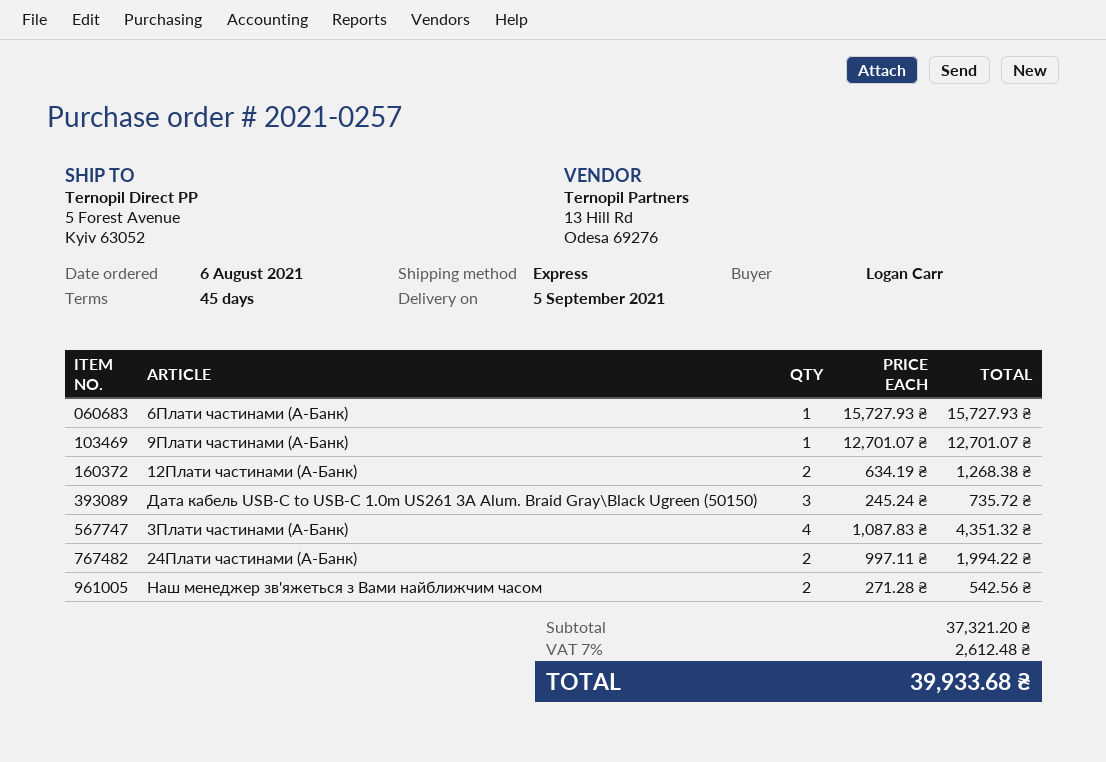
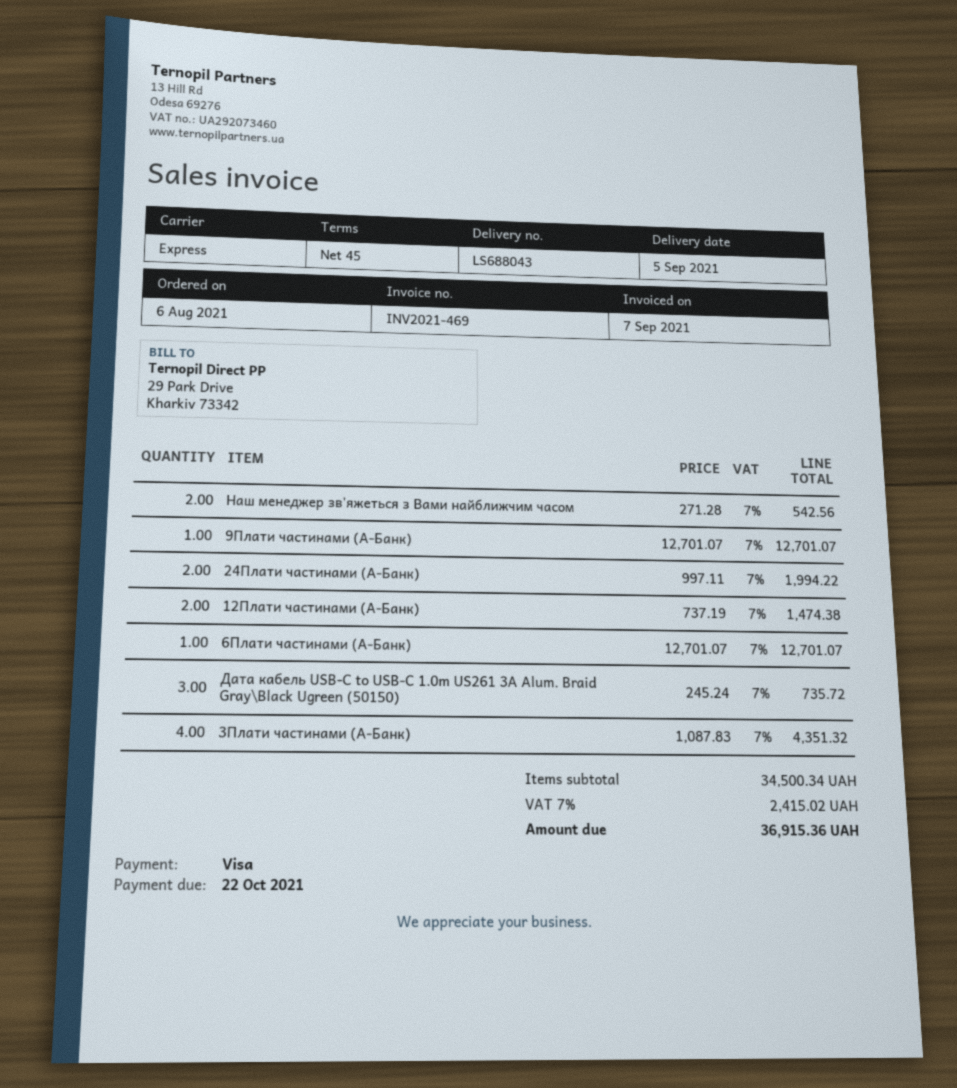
6Плати частинами (А-Банк): 1 x 15727.93 = 15727.93 -> 1 x 12701.07 = 12701.07
12Плати частинами (А-Банк): 2 x 634.19 = 1268.38 -> 2 x 737.19 = 1474.38
subtotal: 37321.20 -> 34500.34
tax: 7% = 2612.48 -> 7% = 2415.02
total: 39933.68 -> 36915.36

